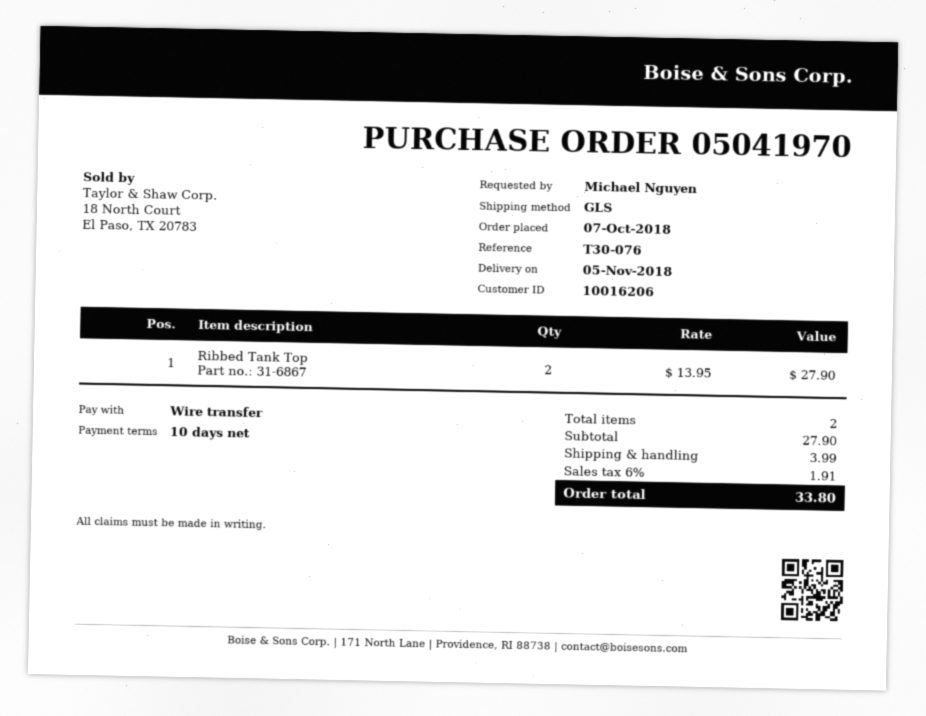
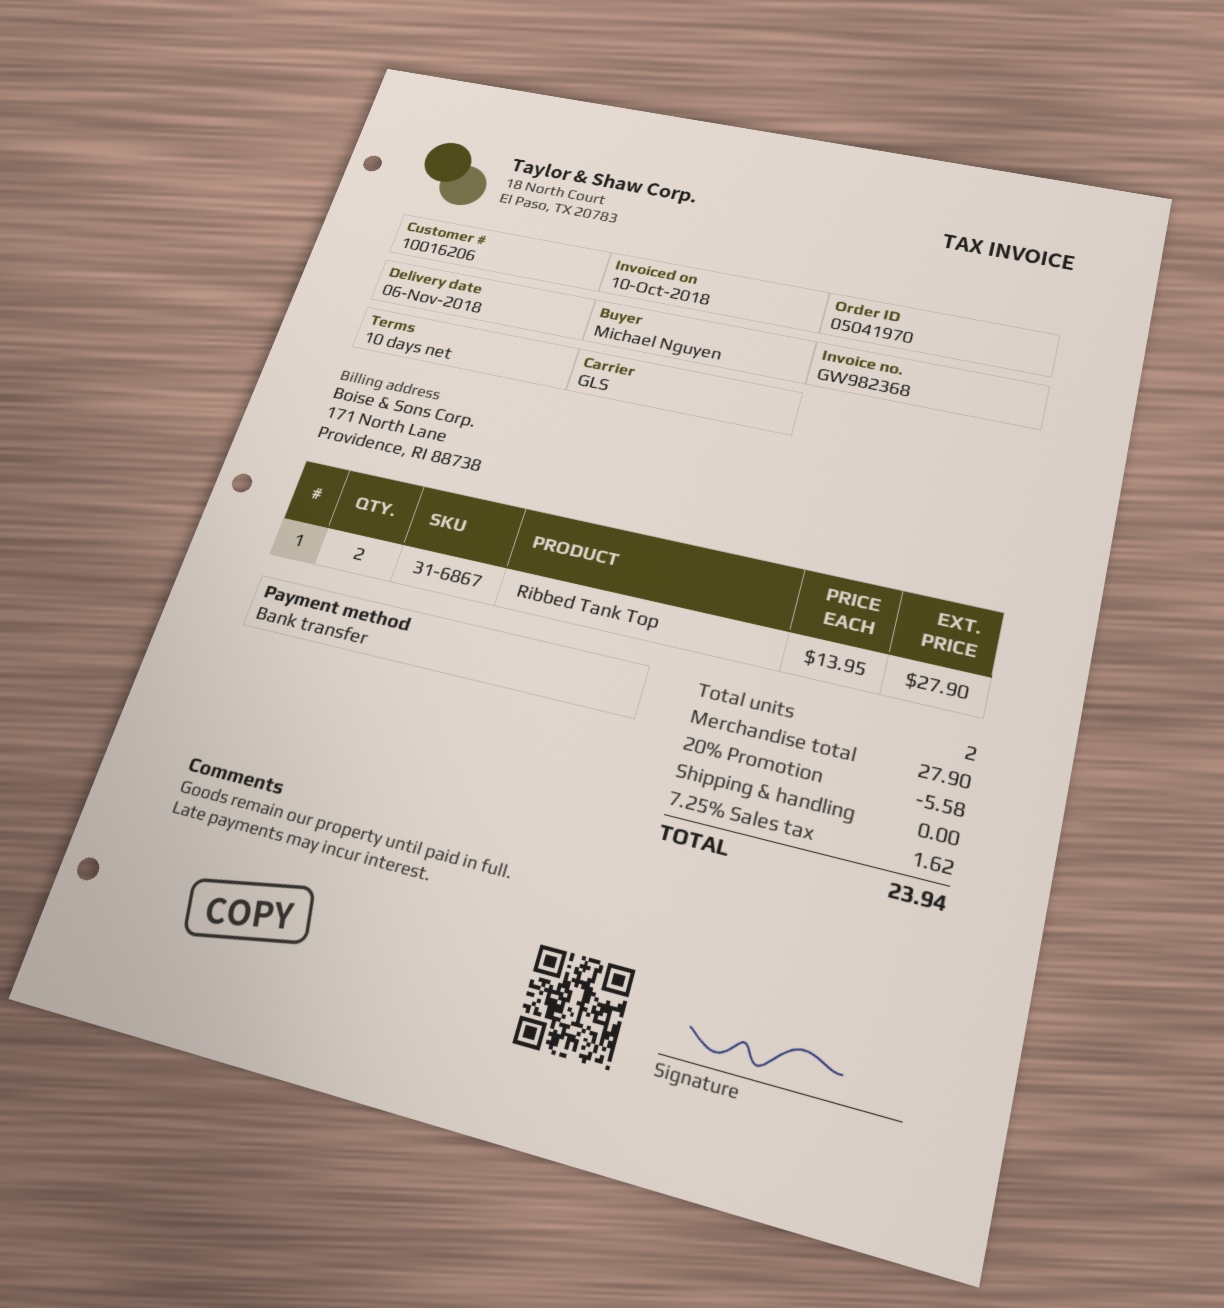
delivery date: 2018-11-05 -> 2018-11-06
discount: none -> 20% = 5.58
shipping: 3.99 -> 0.00
tax: 6% = 1.91 -> 7.25% = 1.62
total: 33.80 -> 23.94

